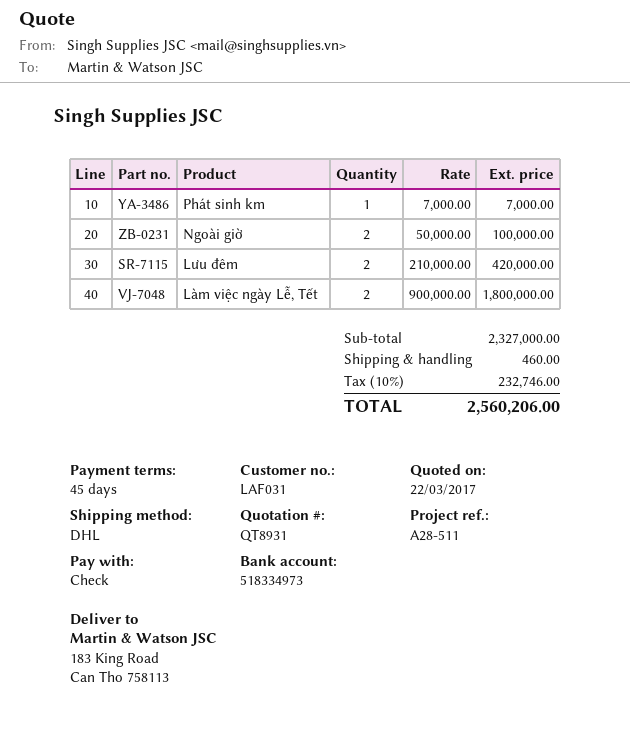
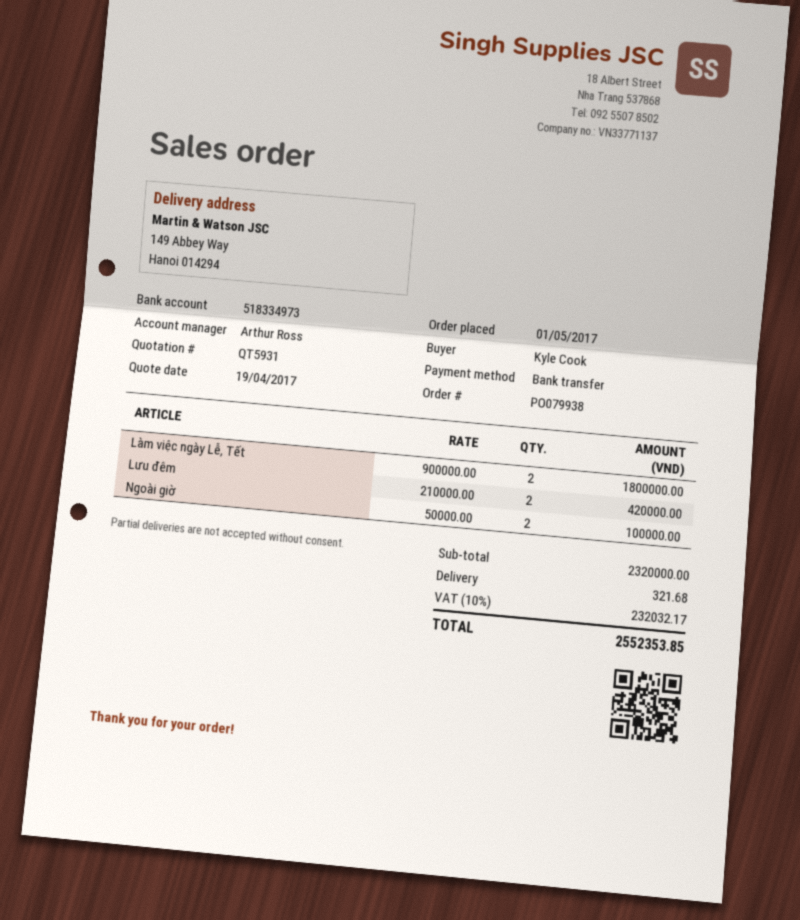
quote number: QT8931 -> QT5931
quote date: 2017-03-22 -> 2017-04-19
payment method: cheque -> bank transfer
ship to: 183 King Road, Can Tho 758113 -> 149 Abbey Way, Hanoi 014294
Phát sinh km: 1 x 7000.00 = 7000.00 -> none
subtotal: 2327000.00 -> 2320000.00
shipping: 460.00 -> 321.68
tax: 10% = 232746.00 -> 10% = 232032.17
total: 2560206.00 -> 2552353.85

